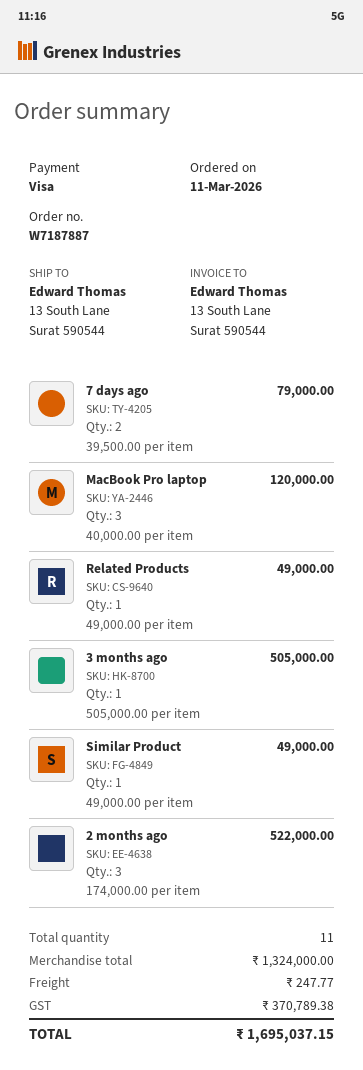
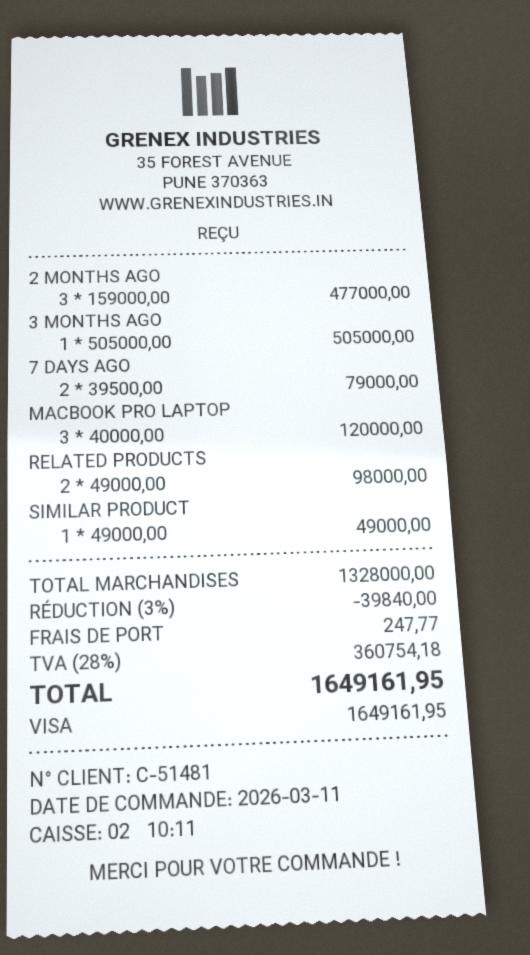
Related Products: 1 x 49000.00 = 49000.00 -> 2 x 49000.00 = 98000.00
2 months ago: 3 x 174000.00 = 522000.00 -> 3 x 159000.00 = 477000.00
subtotal: 1324000.00 -> 1328000.00
discount: none -> 3% = 39840.00
tax: 370789.38 -> 360754.18
total: 1695037.15 -> 1649161.95

